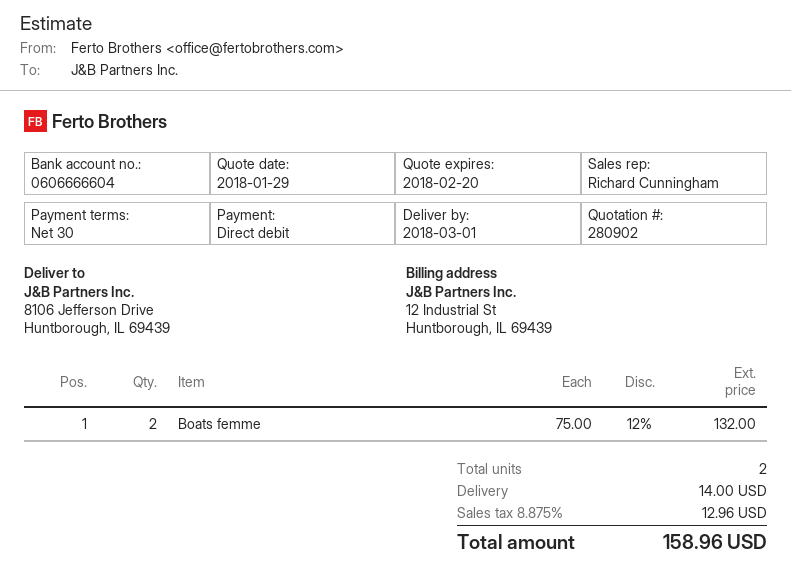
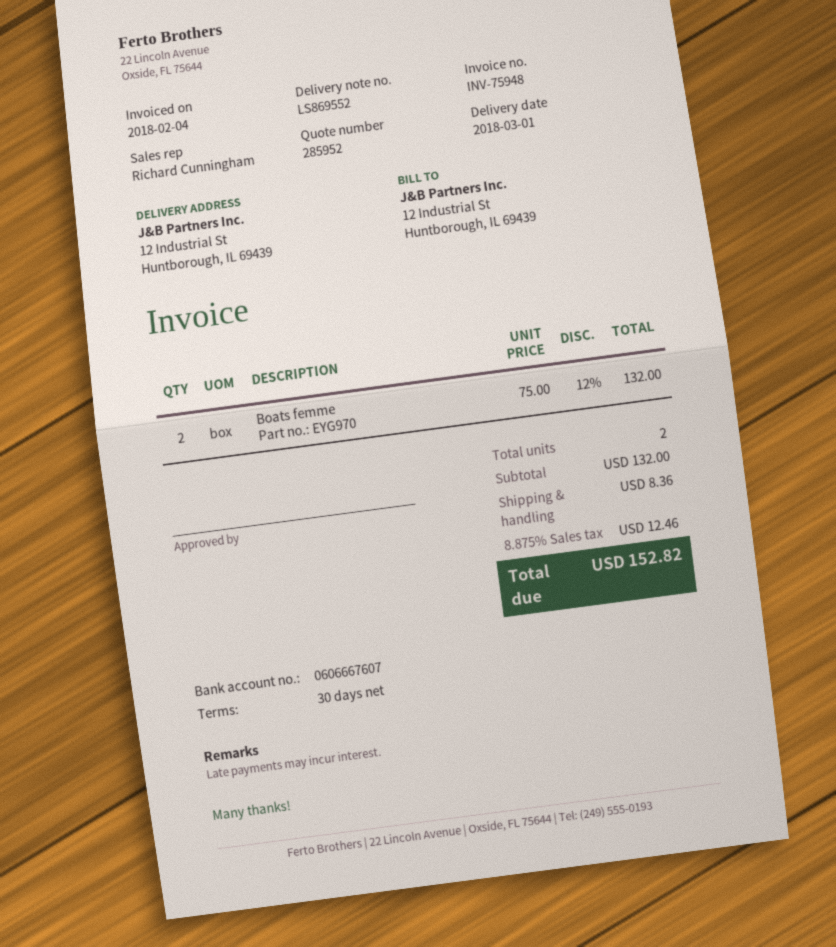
quote number: 280902 -> 285952
bank account: 0606666604 -> 0606667607
ship to: 8106 Jefferson Drive, Huntborough, IL 69439 -> 12 Industrial St, Huntborough, IL 69439
shipping: 14.00 -> 8.36
tax: 8.875% = 12.96 -> 8.875% = 12.46
total: 158.96 -> 152.82

